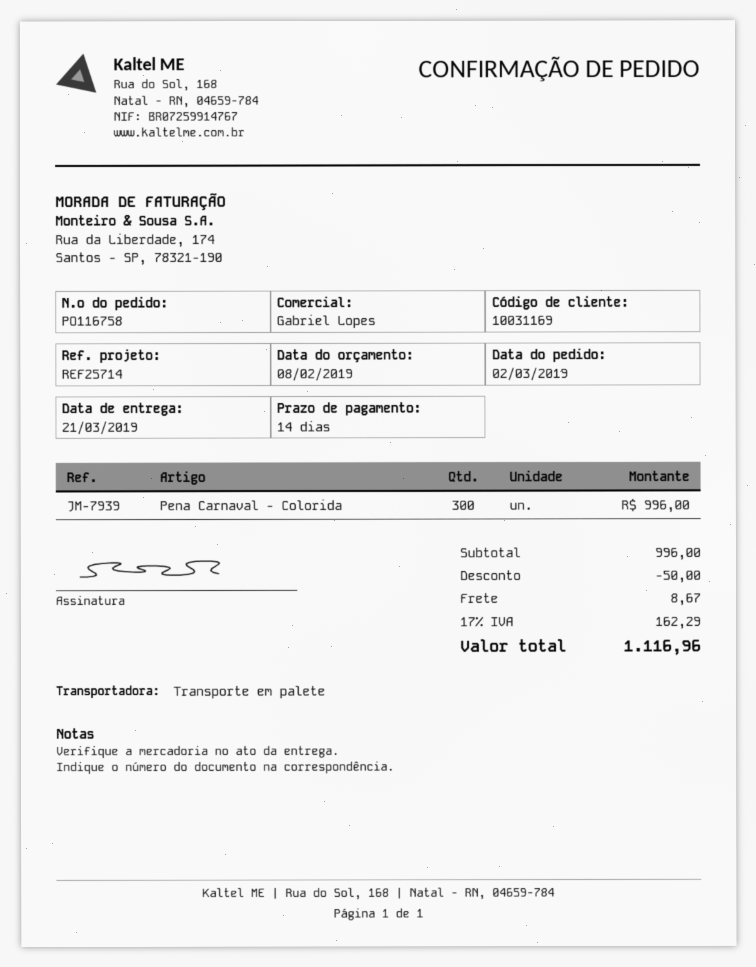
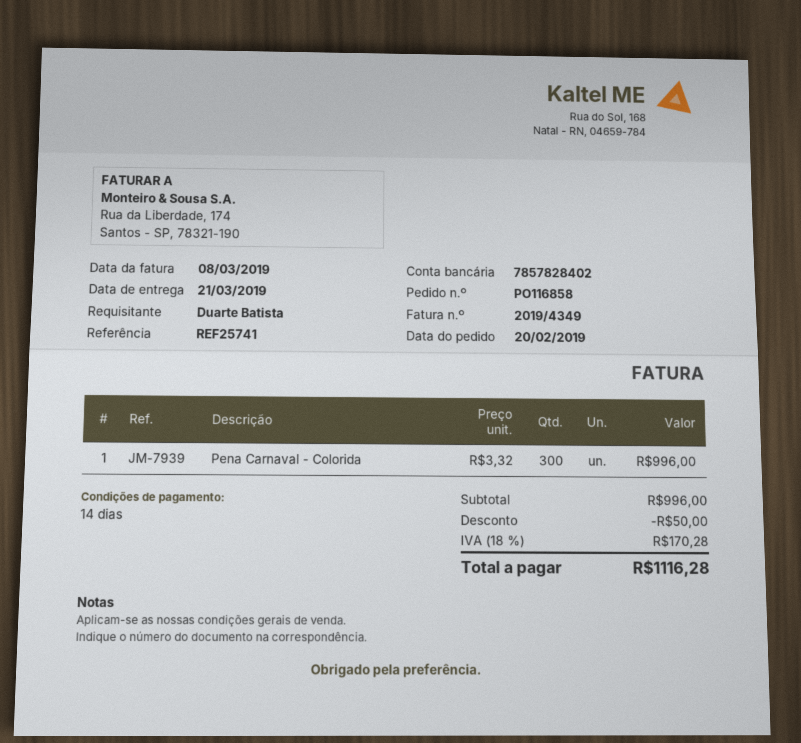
order number: PO116758 -> PO116858
order date: 2019-03-02 -> 2019-02-20
reference: REF25714 -> REF25741
shipping: 8.67 -> none
tax: 17% = 162.29 -> 18% = 170.28
total: 1116.96 -> 1116.28

